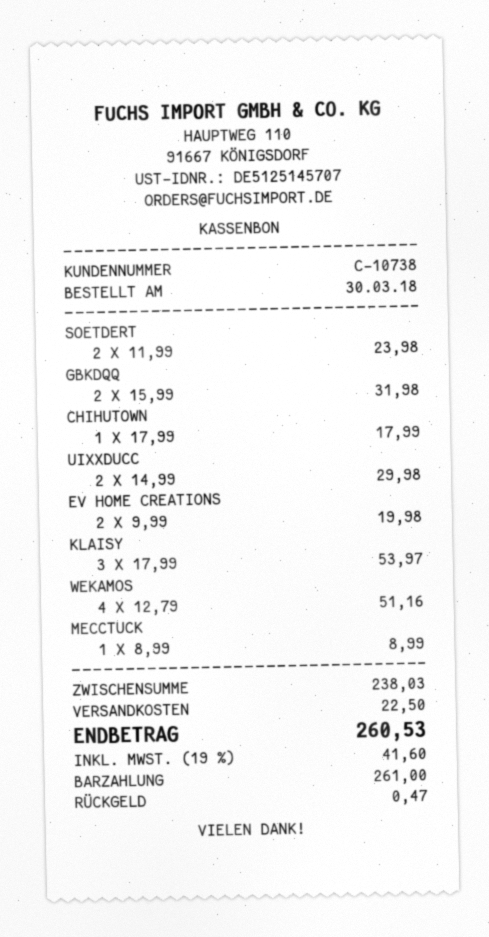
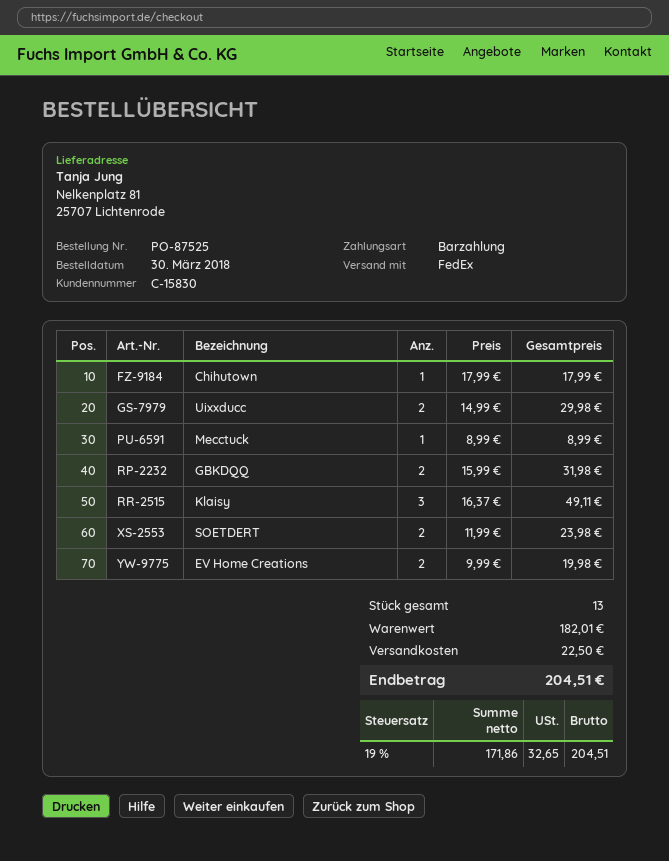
customer number: C-10738 -> C-15830
KLAISY: 3 x 17.99 = 53.97 -> 3 x 16.37 = 49.11
WEKAMOS: 4 x 12.79 = 51.16 -> none
subtotal: 238.03 -> 182.01
tax: 19% = 41.60 -> 19% = 32.65
total: 260.53 -> 204.51

